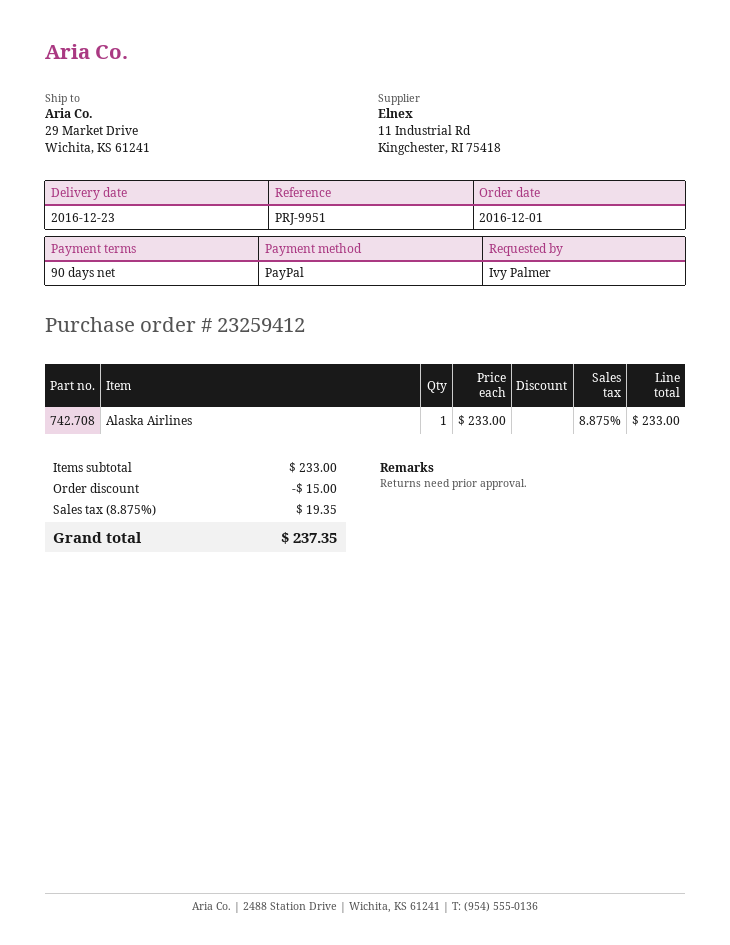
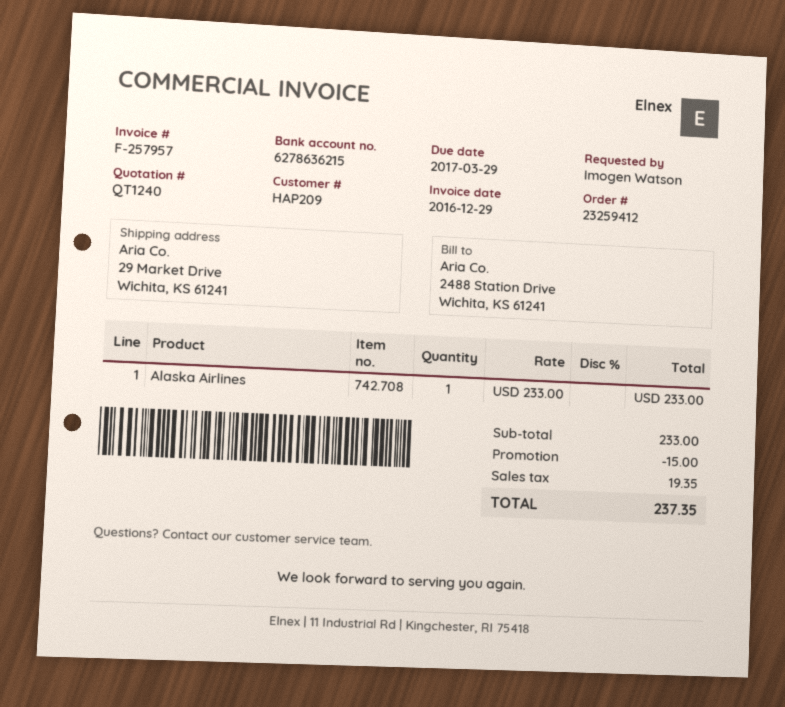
ordered by: Ivy Palmer -> Imogen Watson

